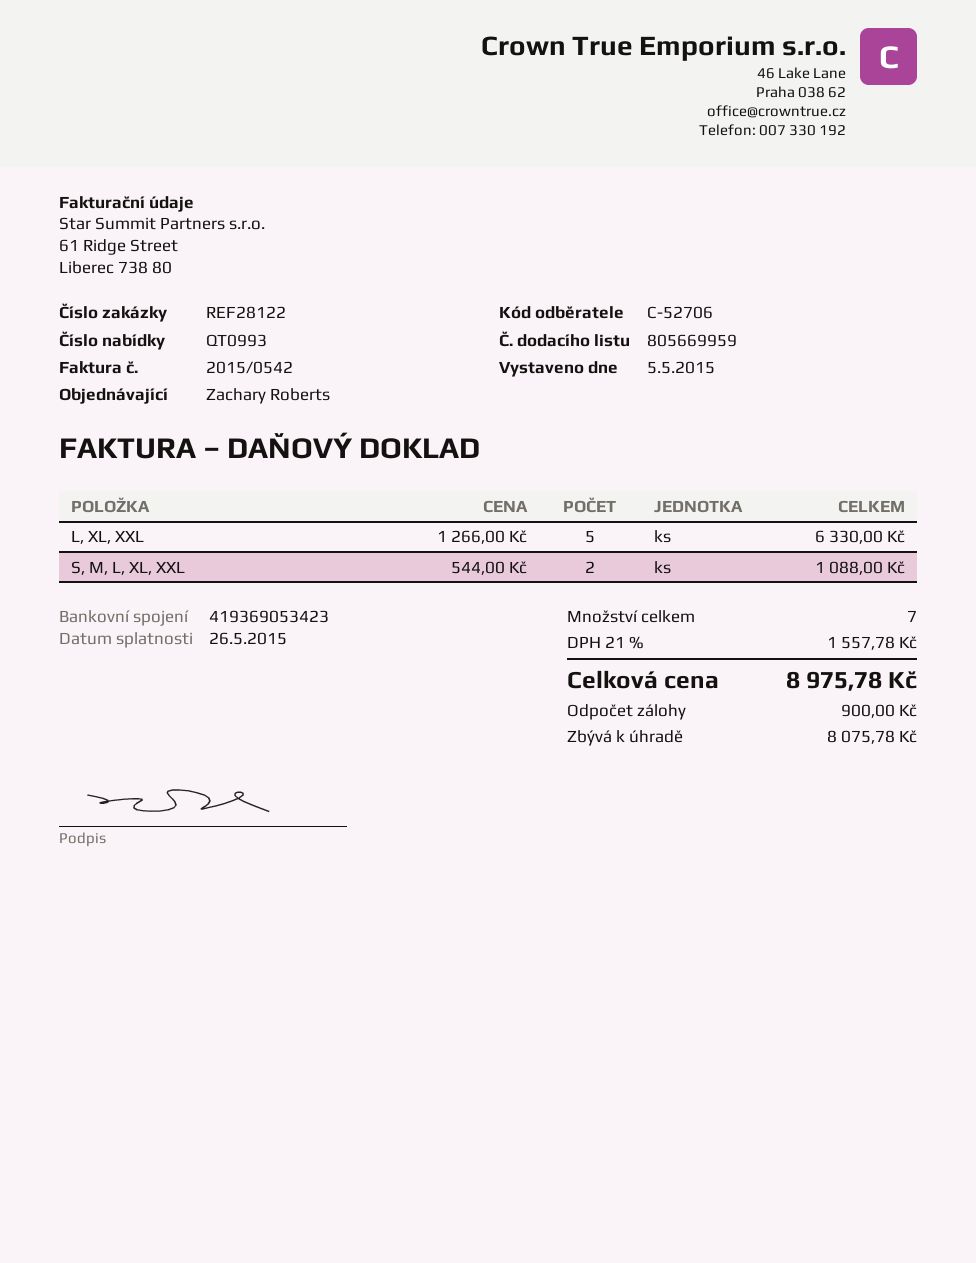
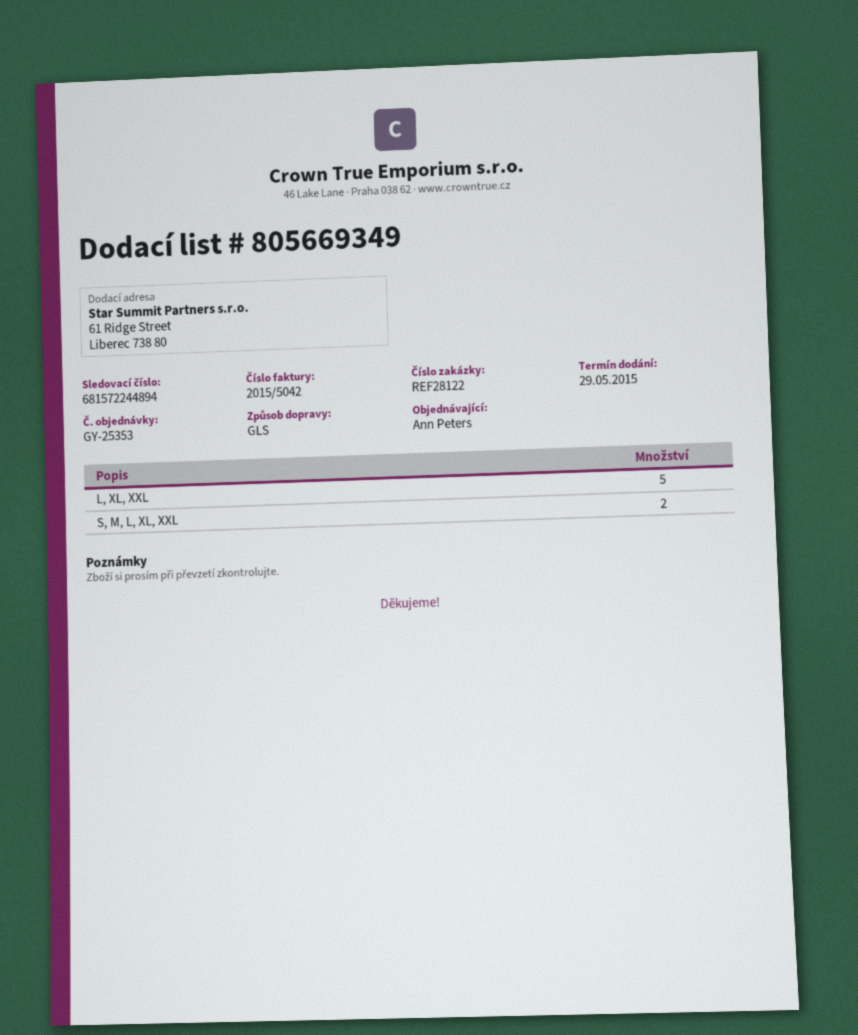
delivery note number: 805669959 -> 805669349
invoice number: 2015/0542 -> 2015/5042
ordered by: Zachary Roberts -> Ann Peters

